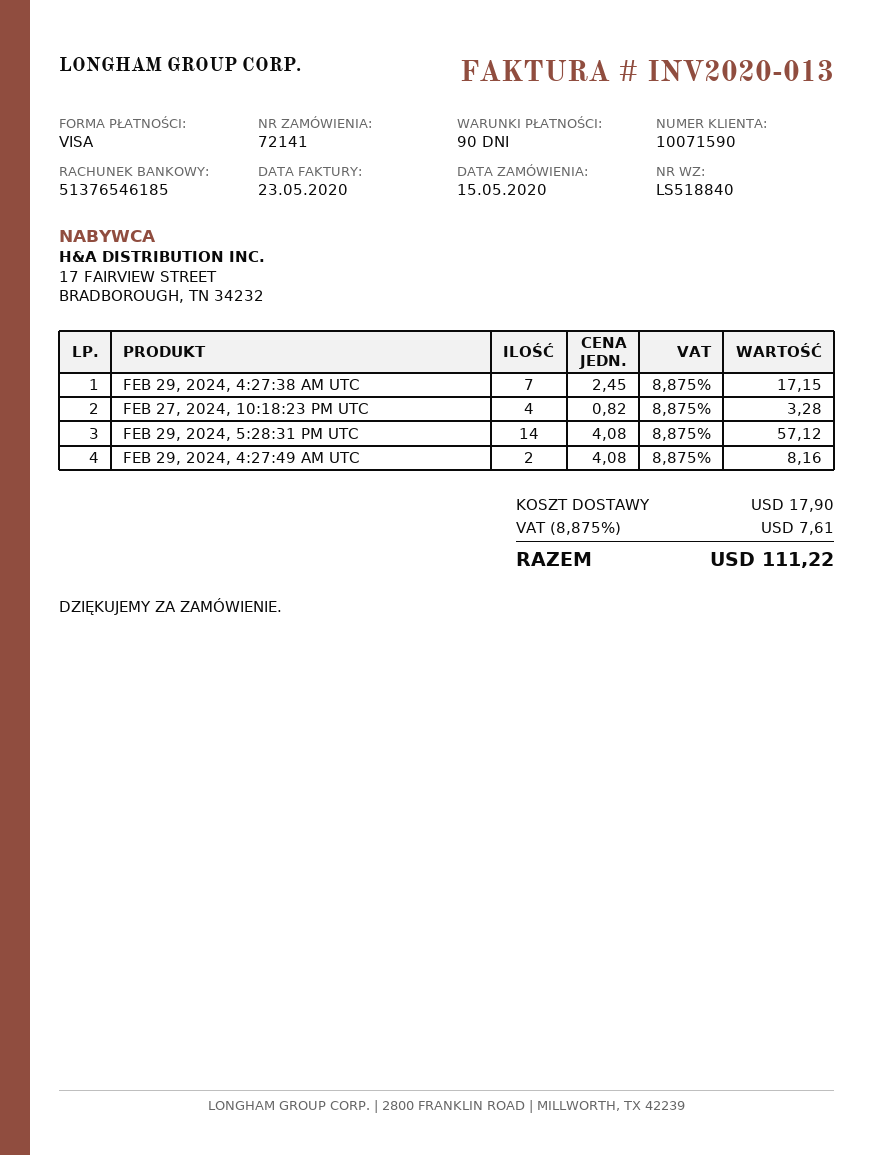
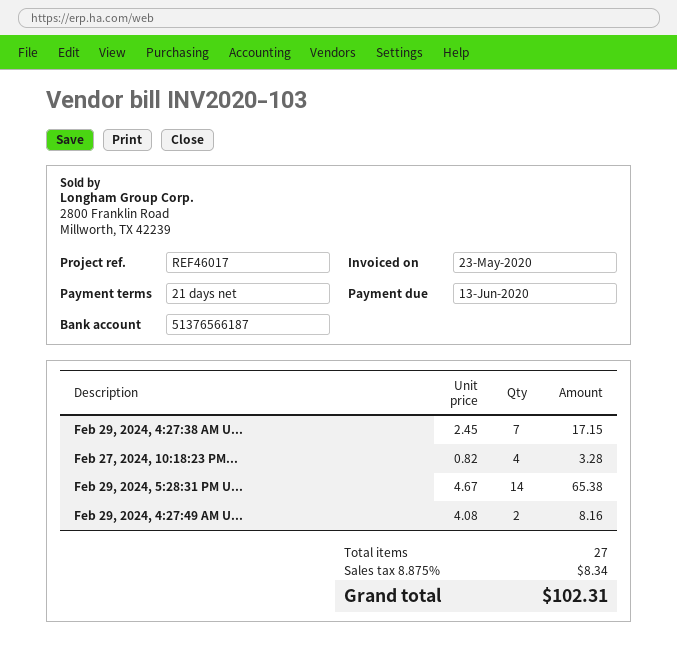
invoice number: INV2020-013 -> INV2020-103
payment terms: 90 days -> 21 days
bank account: 51376546185 -> 51376566187
FEB 29, 2024, 5:28:31 PM UTC: 14 x 4.08 = 57.12 -> 14 x 4.67 = 65.38
shipping: 17.90 -> none
tax: 8.875% = 7.61 -> 8.875% = 8.34
total: 111.22 -> 102.31

